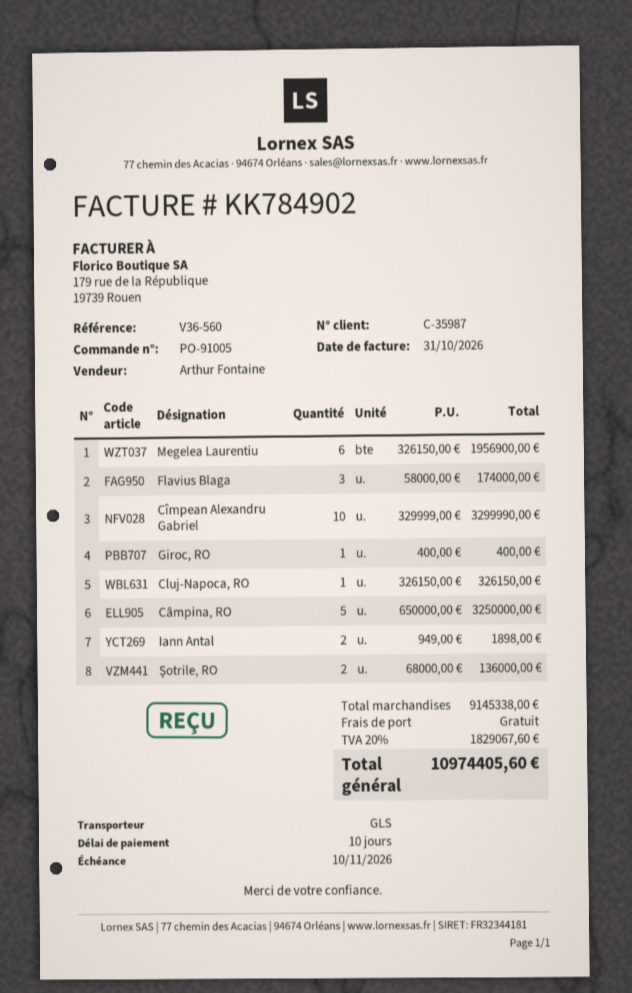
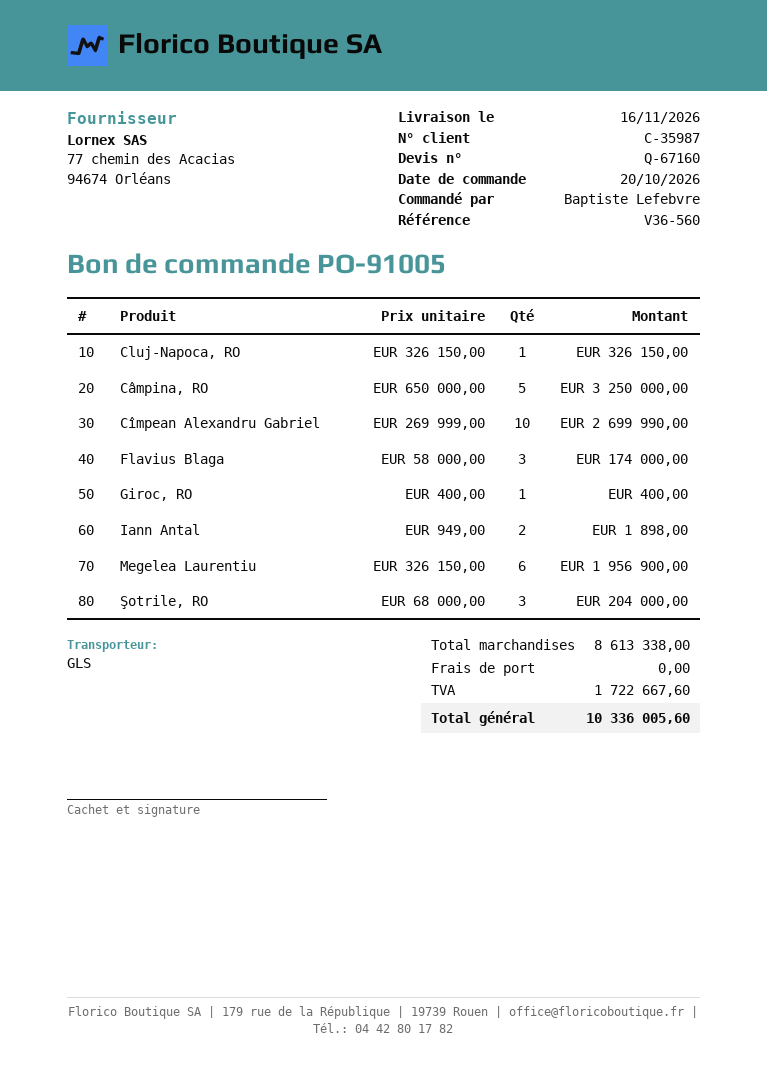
Cîmpean Alexandru Gabriel: 10 x 329999.00 = 3299990.00 -> 10 x 269999.00 = 2699990.00
Şotrile, RO: 2 x 68000.00 = 136000.00 -> 3 x 68000.00 = 204000.00
subtotal: 9145338.00 -> 8613338.00
tax: 1829067.60 -> 1722667.60
total: 10974405.60 -> 10336005.60

